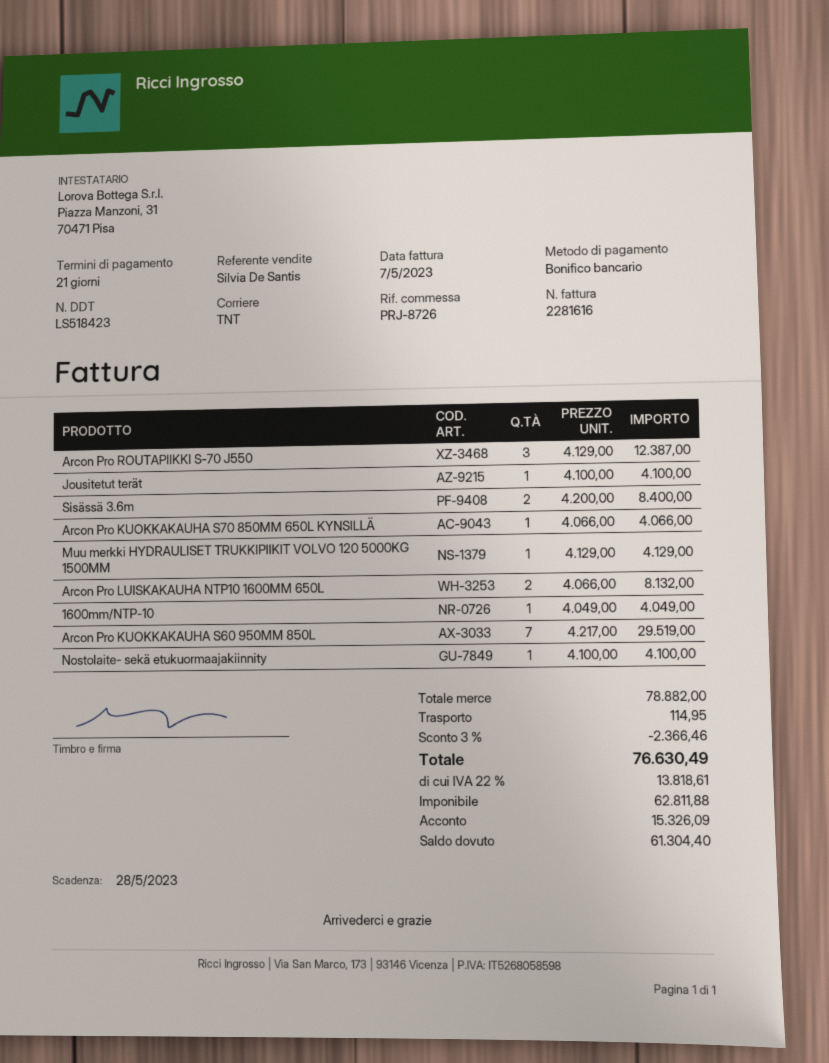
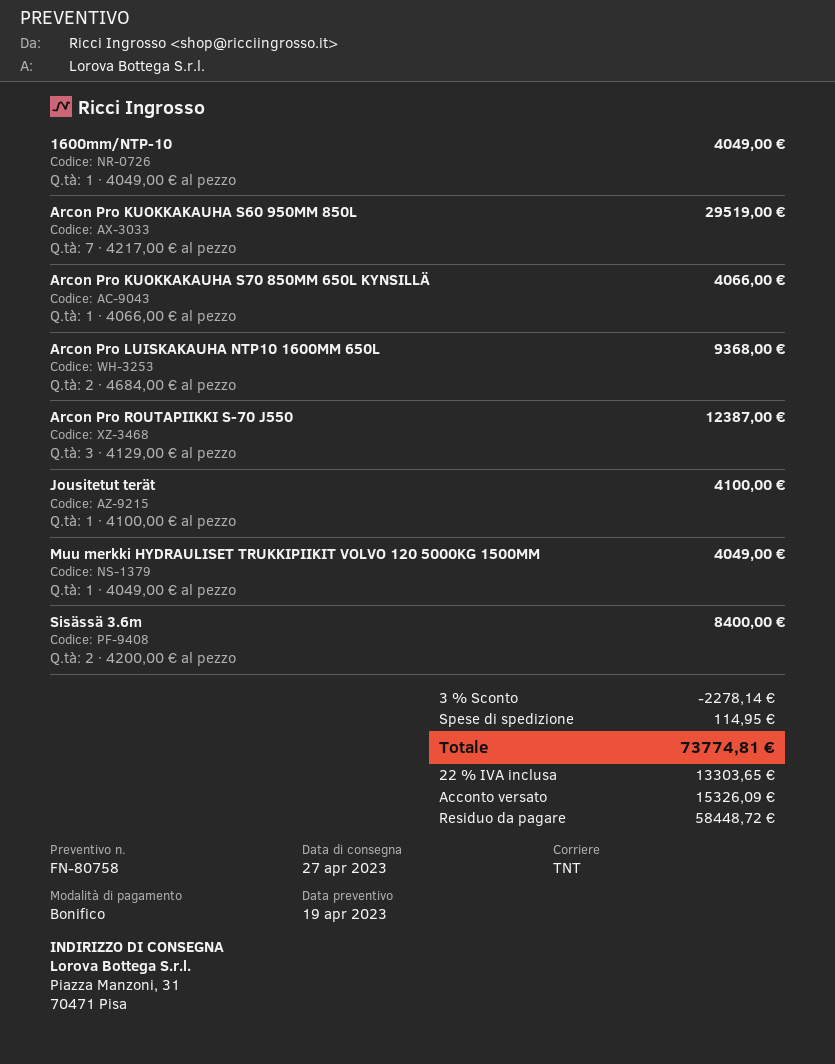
Muu merkki HYDRAULISET TRUKKIPIIKIT VOLVO 120 5000KG 1500MM: 1 x 4129.00 = 4129.00 -> 1 x 4049.00 = 4049.00
Arcon Pro LUISKAKAUHA NTP10 1600MM 650L: 2 x 4066.00 = 8132.00 -> 2 x 4684.00 = 9368.00
Nostolaite- sekä etukuormaajakiinnity: 1 x 4100.00 = 4100.00 -> none
discount: 3% = 2366.46 -> 3% = 2278.14
tax: 22% = 13818.61 -> 22% = 13303.65
total: 76630.49 -> 73774.81
balance: 61304.40 -> 58448.72

